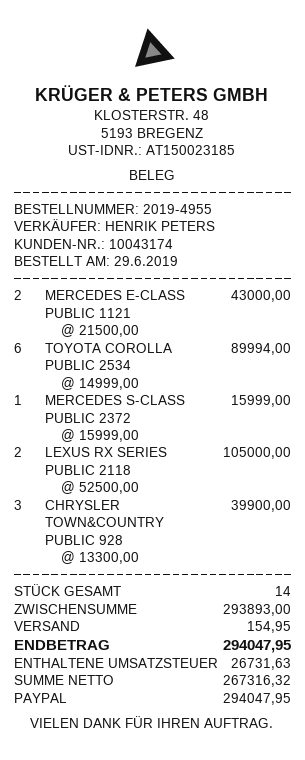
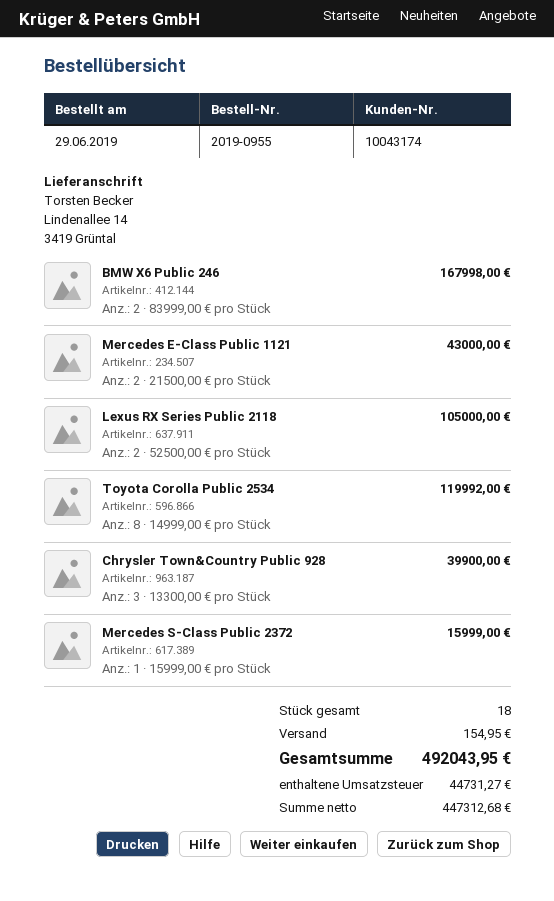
order number: 2019-4955 -> 2019-0955
TOYOTA COROLLA PUBLIC 2534: 6 x 14999.00 = 89994.00 -> 8 x 14999.00 = 119992.00
BMW X6 Public 246: none -> 2 x 83999.00 = 167998.00
total quantity: 14 -> 18
net: 267316.32 -> 447312.68
tax: 26731.63 -> 44731.27
total: 294047.95 -> 492043.95

